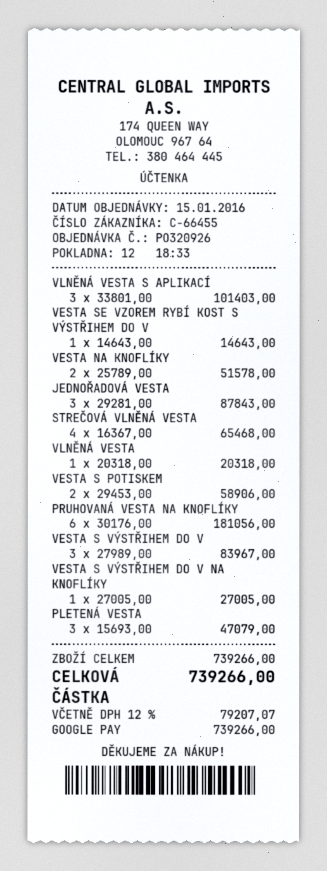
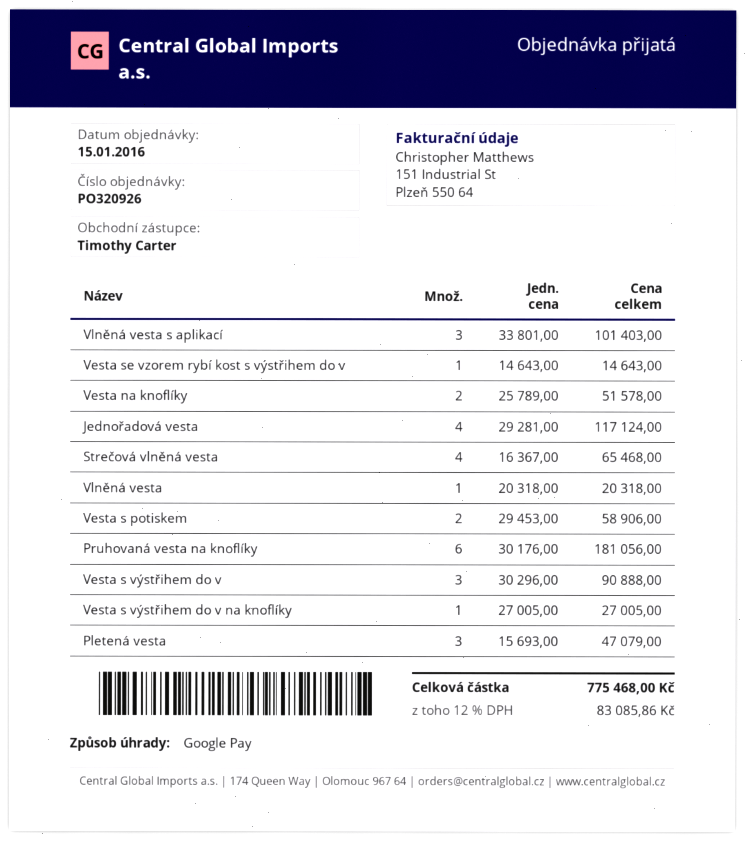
JEDNOŘADOVÁ VESTA: 3 x 29281.00 = 87843.00 -> 4 x 29281.00 = 117124.00
VESTA S VÝSTŘIHEM DO V: 3 x 27989.00 = 83967.00 -> 3 x 30296.00 = 90888.00
tax: 12% = 79207.07 -> 12% = 83085.86
total: 739266.00 -> 775468.00

